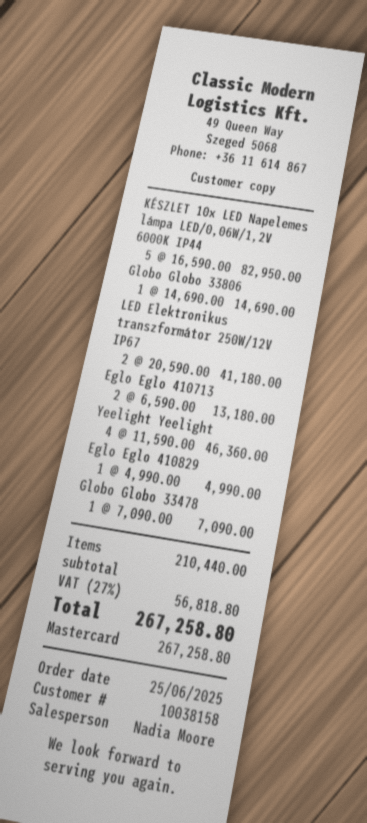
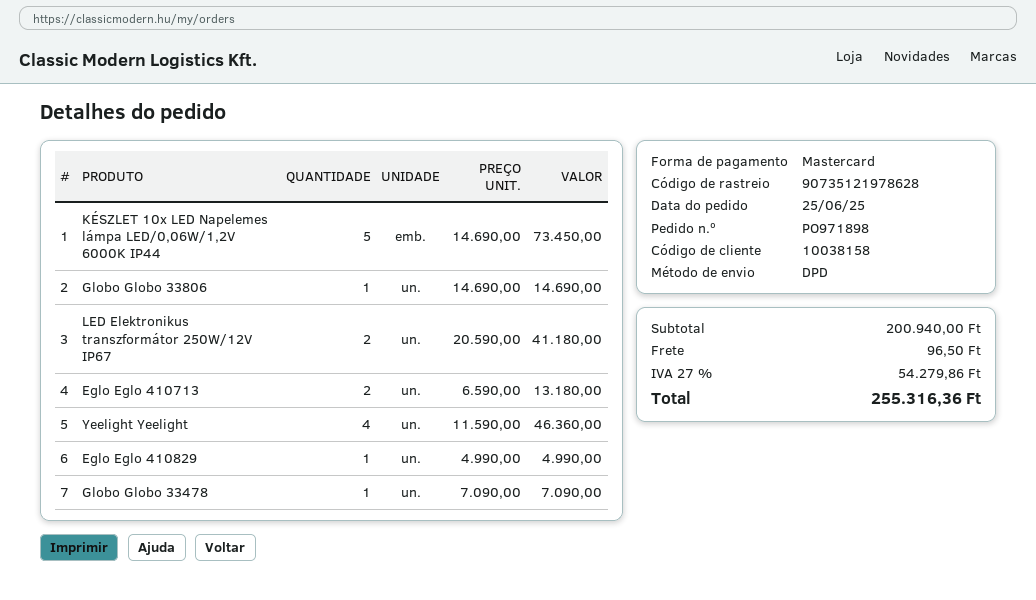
KÉSZLET 10x LED Napelemes lámpa LED/0,06W/1,2V 6000K IP44: 5 x 16590.00 = 82950.00 -> 5 x 14690.00 = 73450.00
subtotal: 210440.00 -> 200940.00
shipping: none -> 96.50
tax: 27% = 56818.80 -> 27% = 54279.86
total: 267258.80 -> 255316.36

